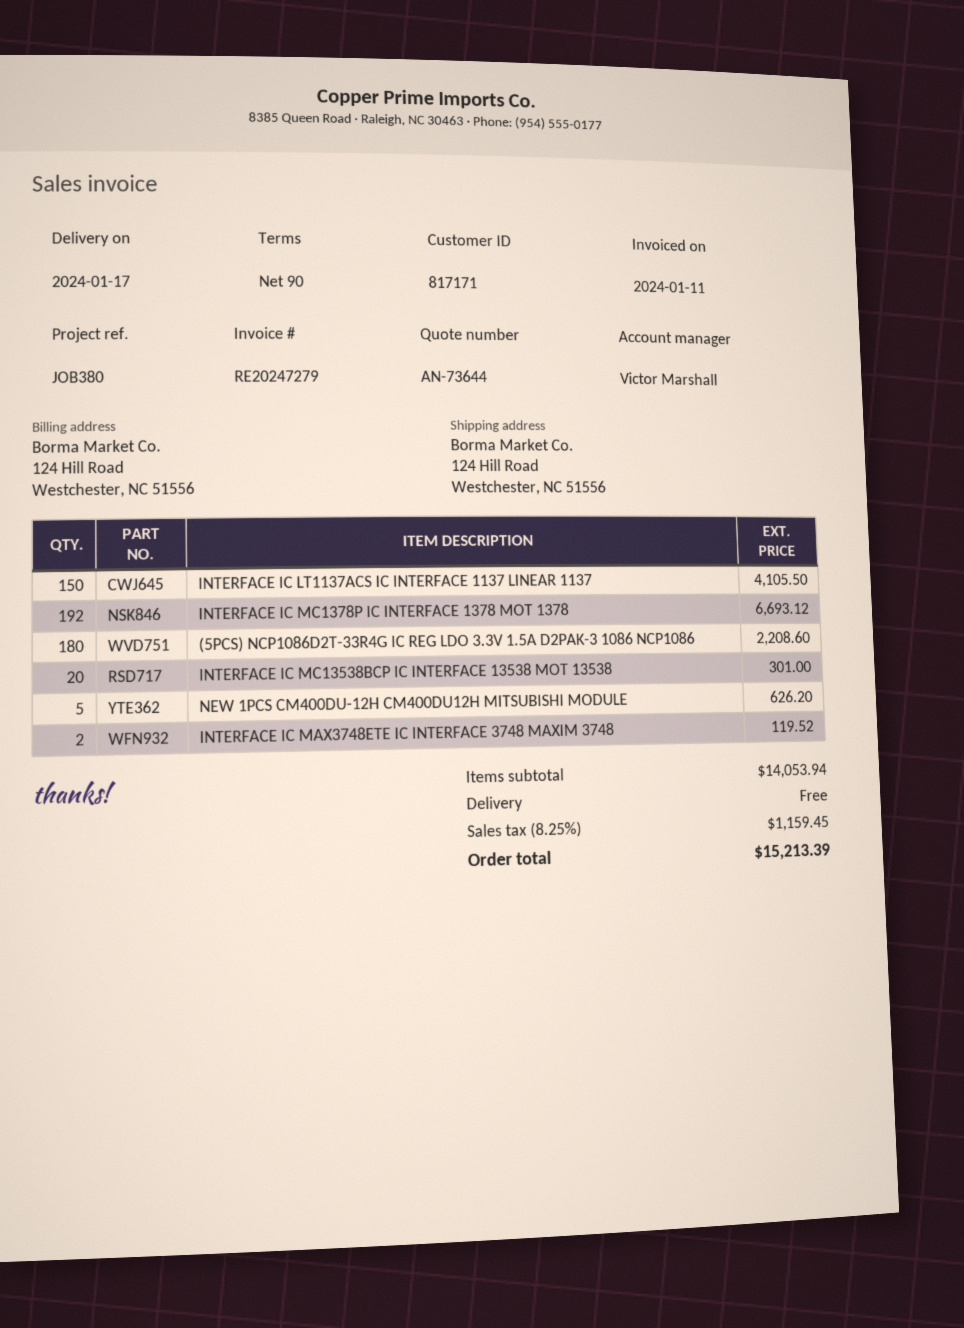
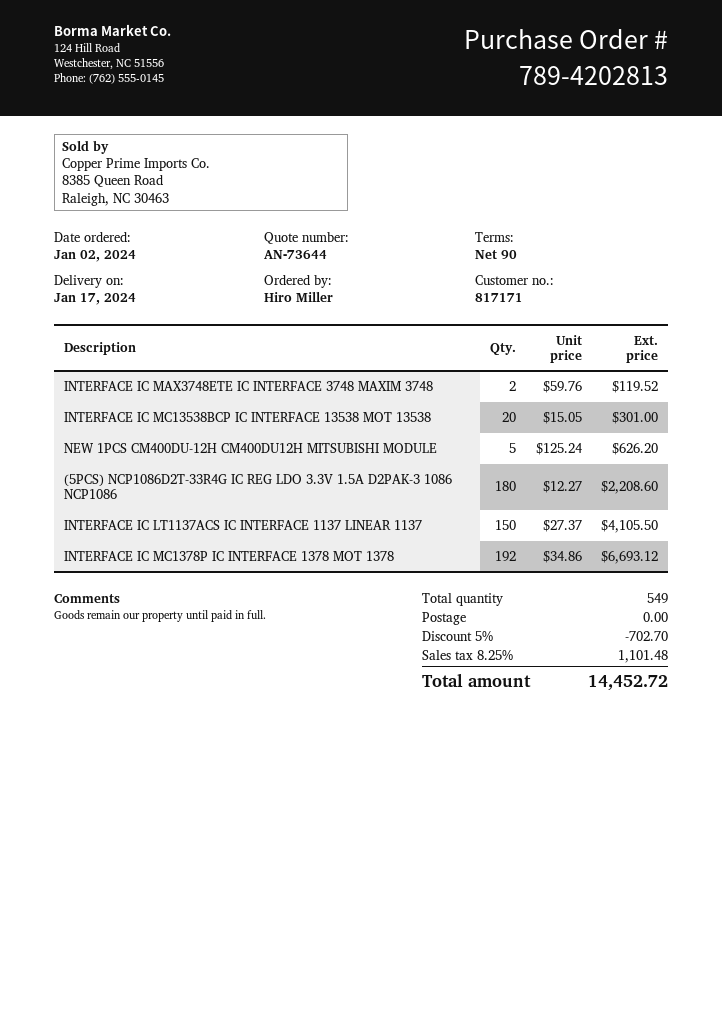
discount: none -> 5% = 702.70
tax: 8.25% = 1159.45 -> 8.25% = 1101.48
total: 15213.39 -> 14452.72

